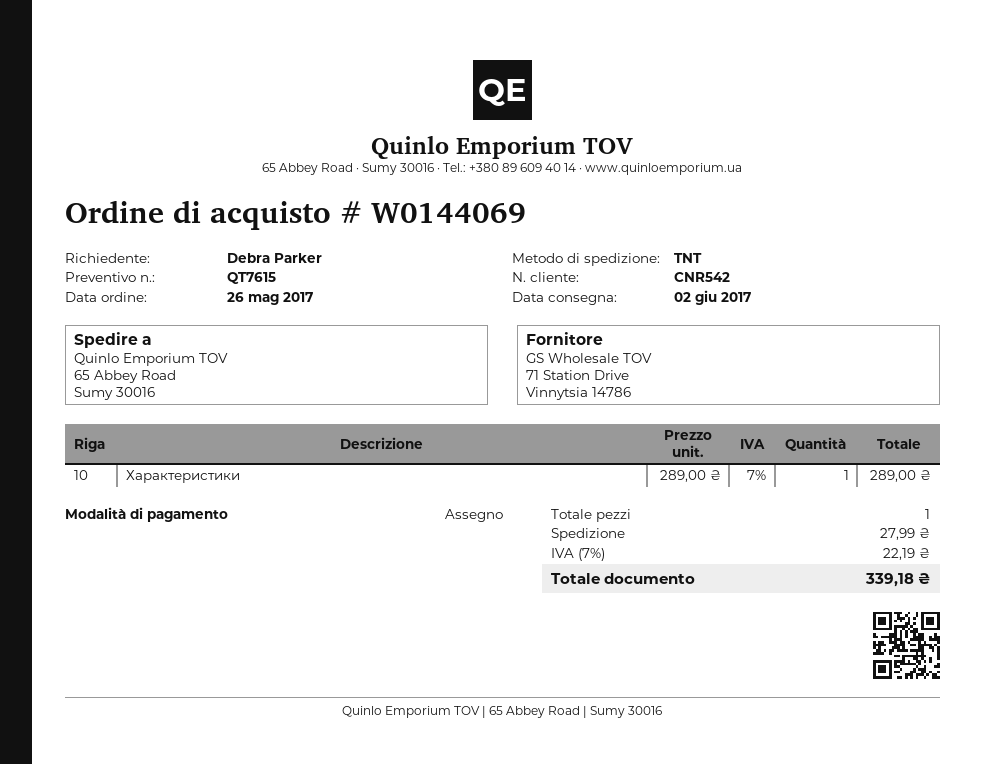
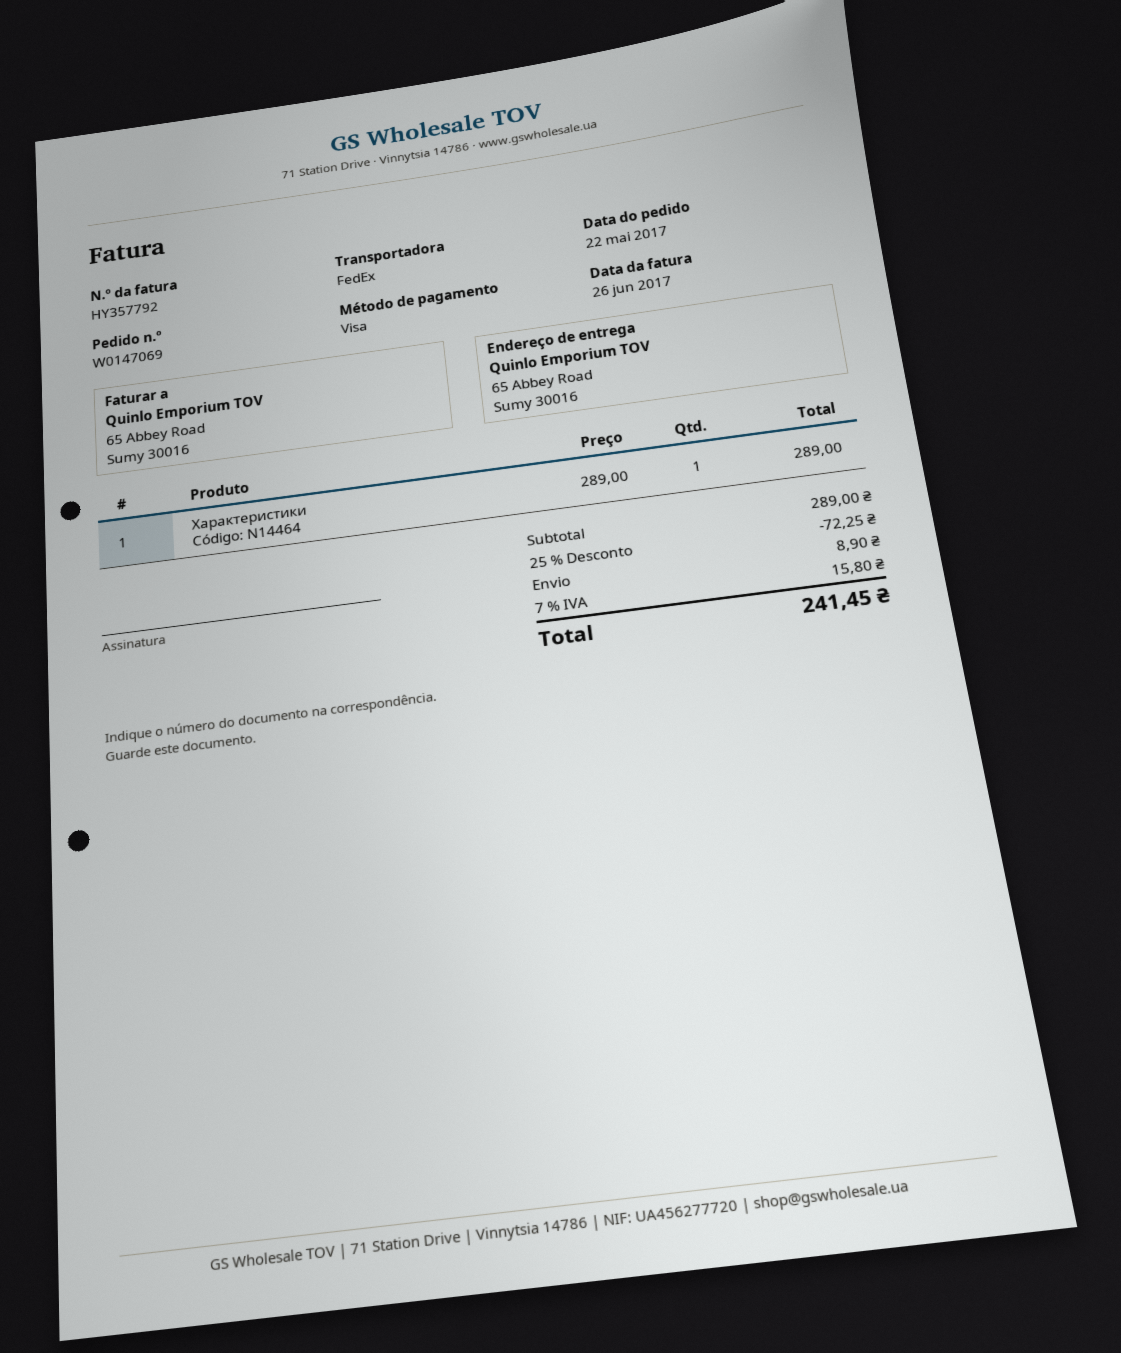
order number: W0144069 -> W0147069
order date: 2017-05-26 -> 2017-05-22
payment method: cheque -> Visa
shipping method: TNT -> FedEx
discount: none -> 25% = 72.25
shipping: 27.99 -> 8.90
tax: 7% = 22.19 -> 7% = 15.80
total: 339.18 -> 241.45

